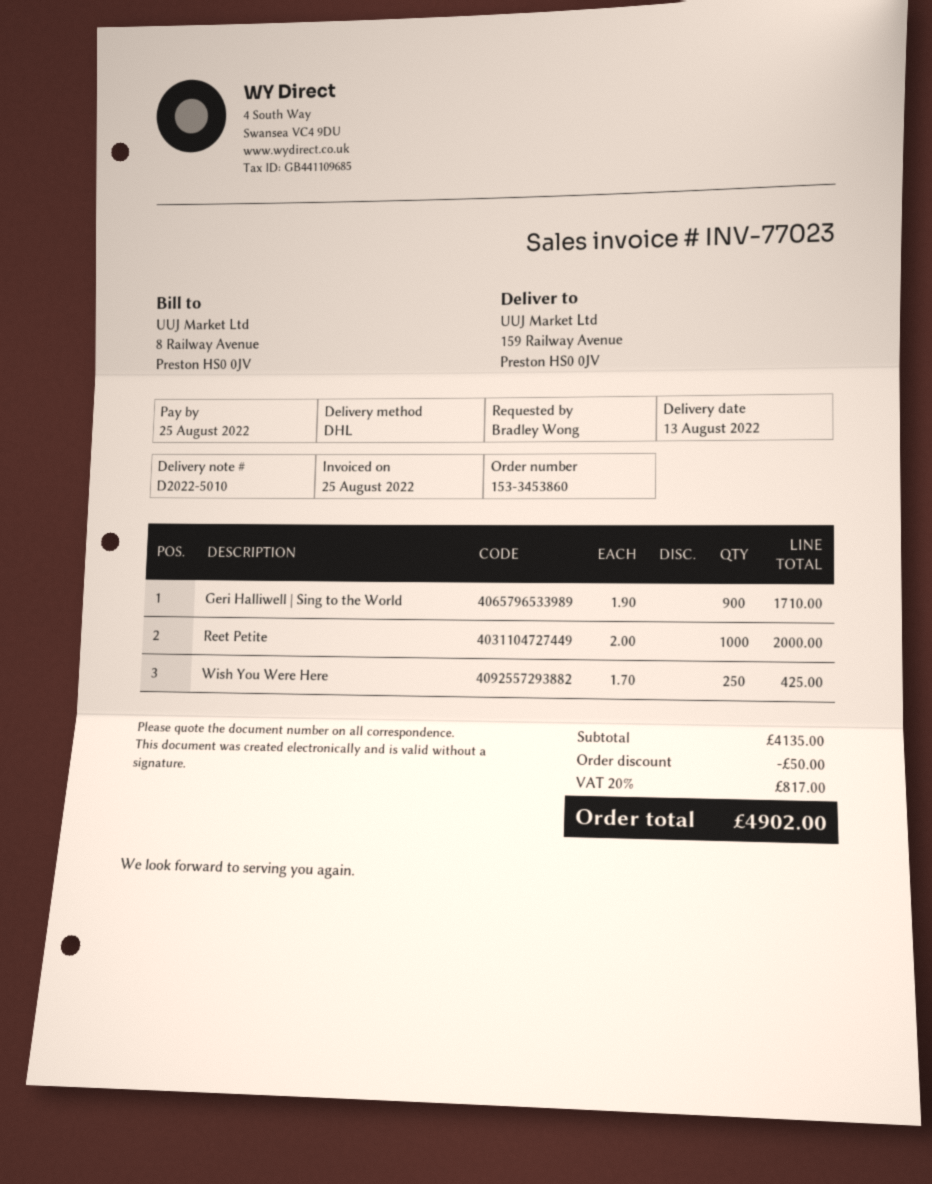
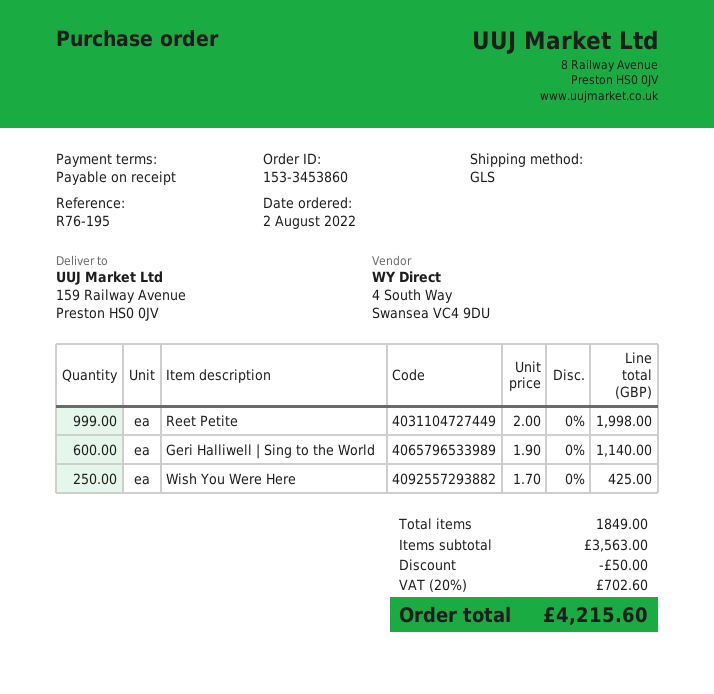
shipping method: DHL -> GLS
Geri Halliwell | Sing to the World: 900 x 1.90 = 1710.00 -> 600 x 1.90 = 1140.00
Reet Petite: 1000 x 2.00 = 2000.00 -> 999 x 2.00 = 1998.00
subtotal: 4135.00 -> 3563.00
tax: 20% = 817.00 -> 20% = 702.60
total: 4902.00 -> 4215.60

